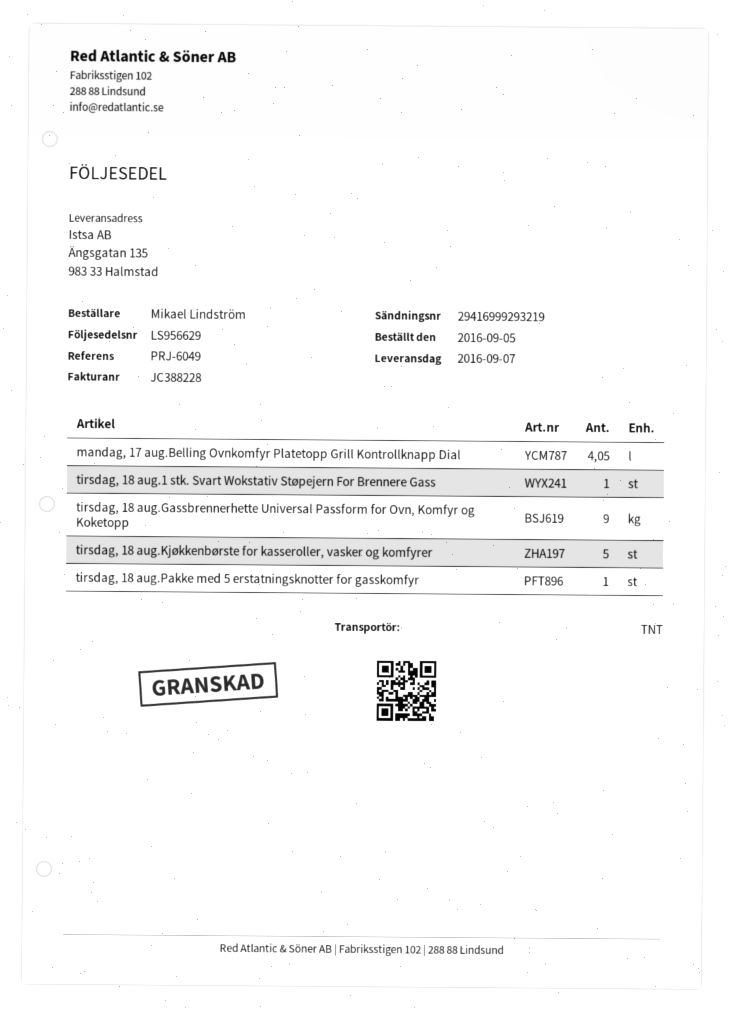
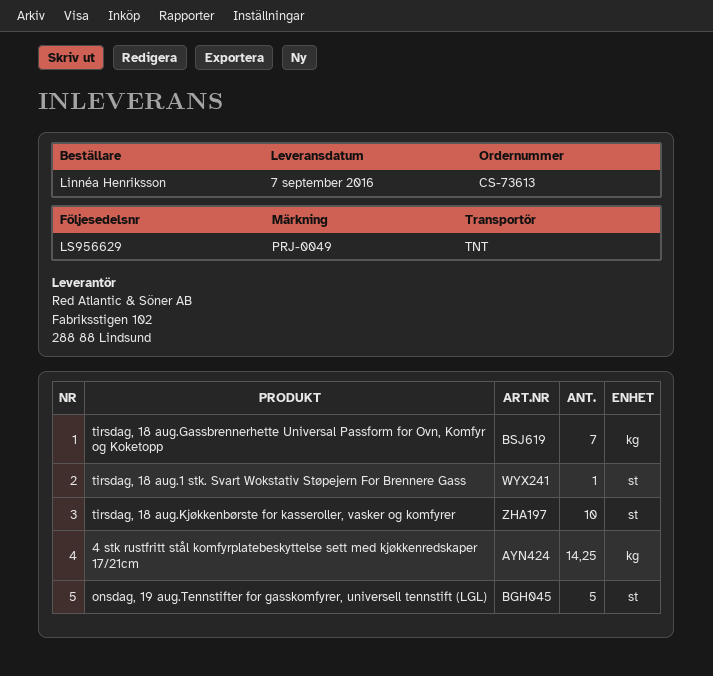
reference: PRJ-6049 -> PRJ-0049
ordered by: Mikael Lindström -> Linnéa Henriksson
mandag, 17 aug.Belling Ovnkomfyr Platetopp Grill Kontrollknapp Dial: 4.05 -> none
tirsdag, 18 aug.Gassbrennerhette Universal Passform for Ovn, Komfyr og Koketopp: 9 -> 7
tirsdag, 18 aug.Kjøkkenbørste for kasseroller, vasker og komfyrer: 5 -> 10
tirsdag, 18 aug.Pakke med 5 erstatningsknotter for gasskomfyr: 1 -> none
4 stk rustfritt stål komfyrplatebeskyttelse sett med kjøkkenredskaper 17/21cm: none -> 14.25
onsdag, 19 aug.Tennstifter for gasskomfyrer, universell tennstift (LGL): none -> 5

